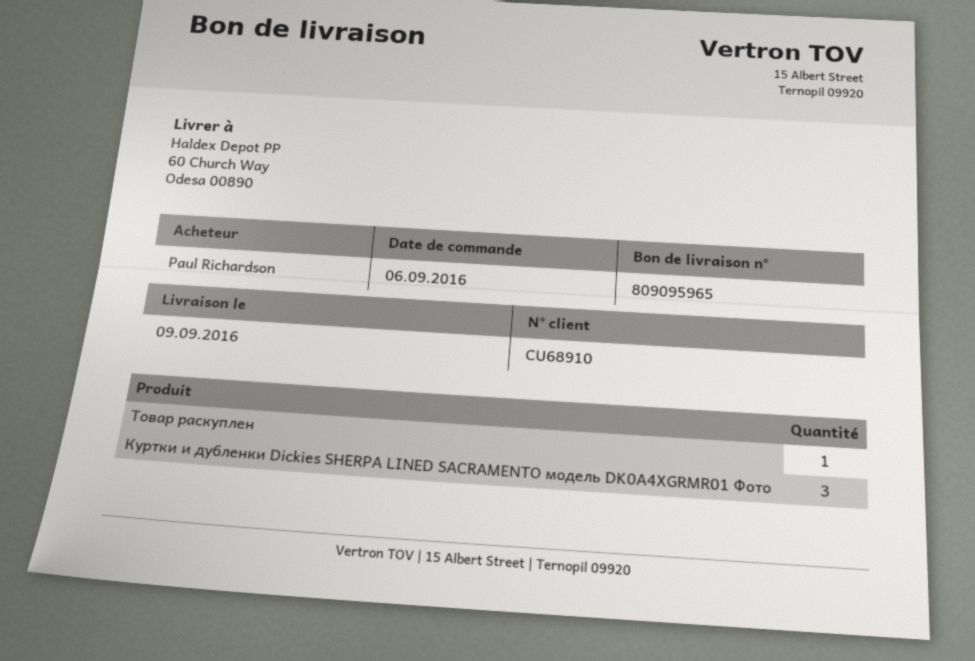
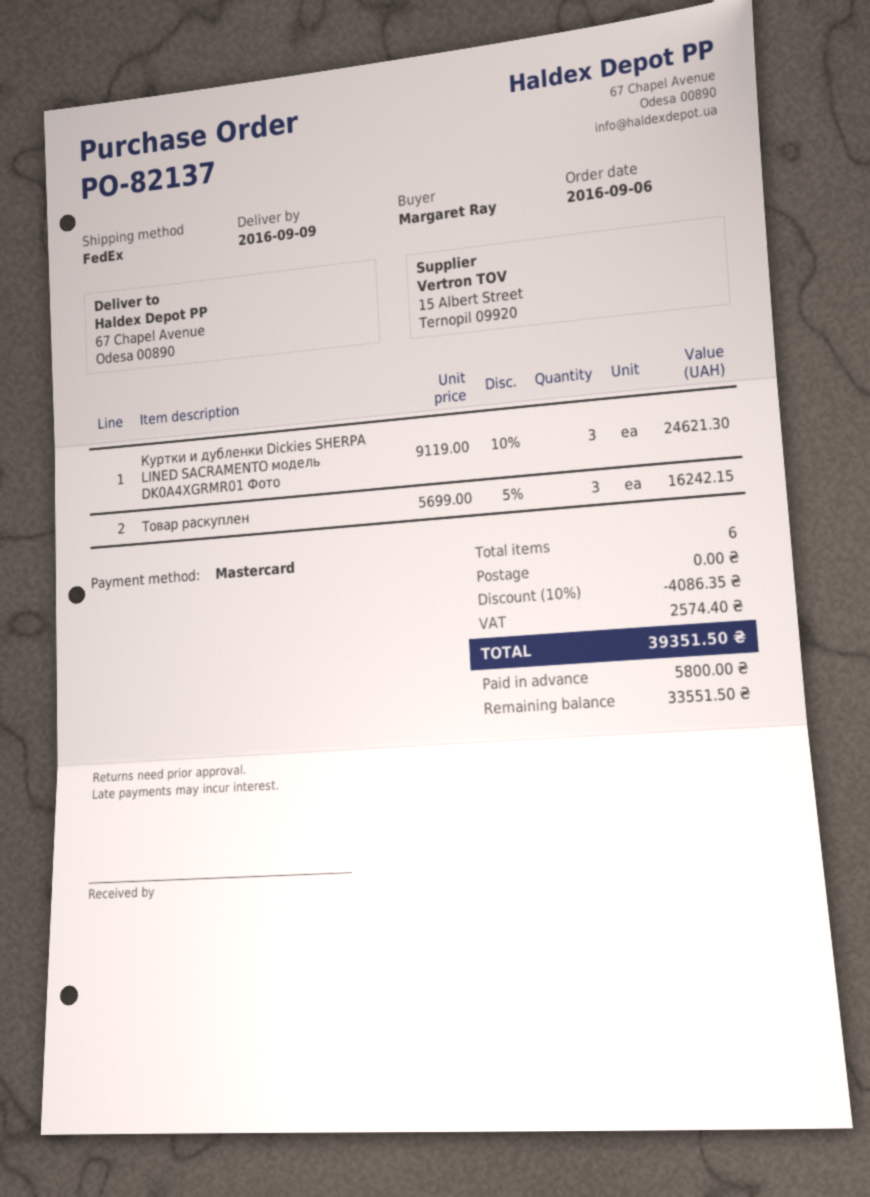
ordered by: Paul Richardson -> Margaret Ray
ship to: 60 Church Way, Odesa 00890 -> 67 Chapel Avenue, Odesa 00890
Товар раскуплен: 1 -> 3

